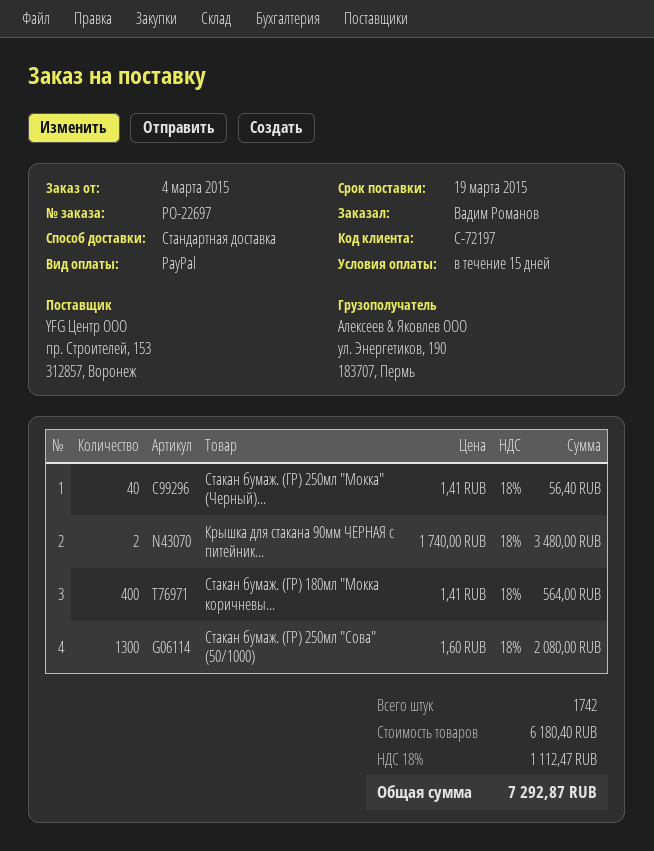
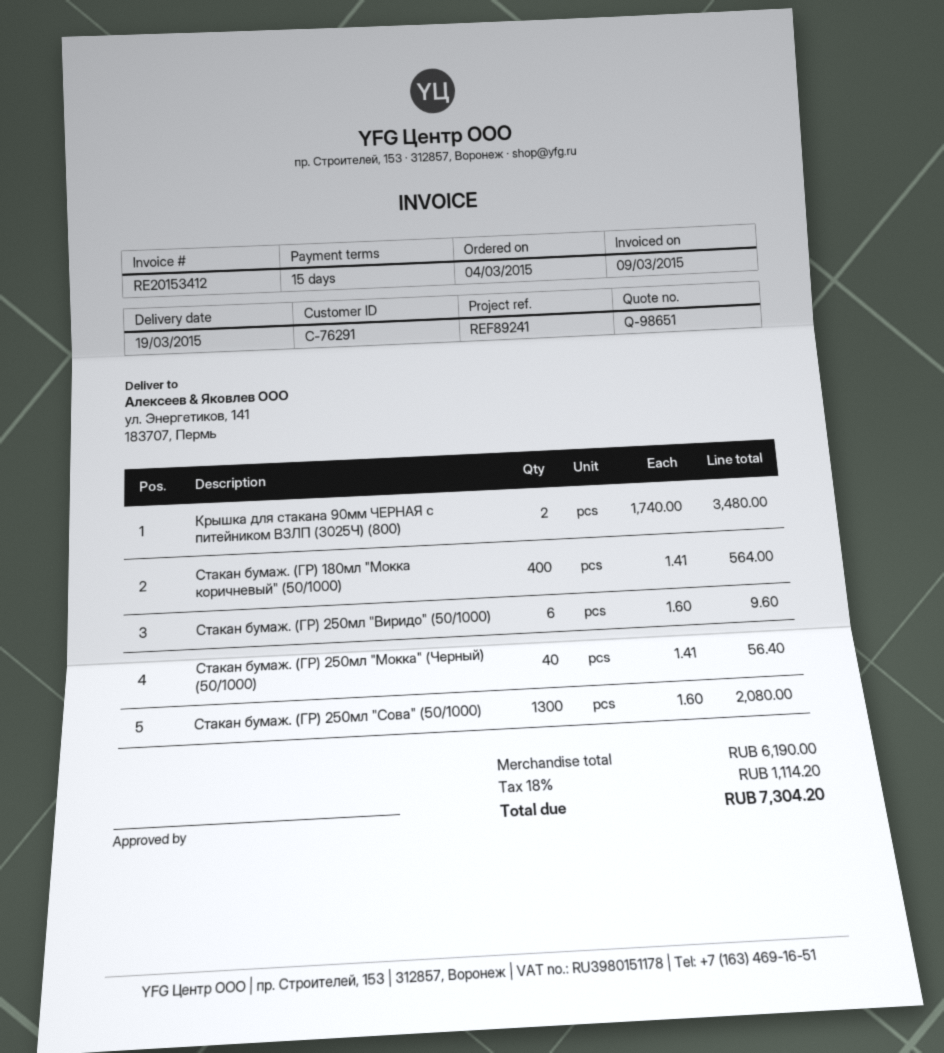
customer number: C-72197 -> C-76291
ship to: ул. Энергетиков, 190, 183707, Пермь -> ул. Энергетиков, 141, 183707, Пермь
Стакан бумаж. (ГР) 250мл "Виридо" (50/1000): none -> 6 x 1.60 = 9.60
subtotal: 6180.40 -> 6190.00
tax: 18% = 1112.47 -> 18% = 1114.20
total: 7292.87 -> 7304.20

